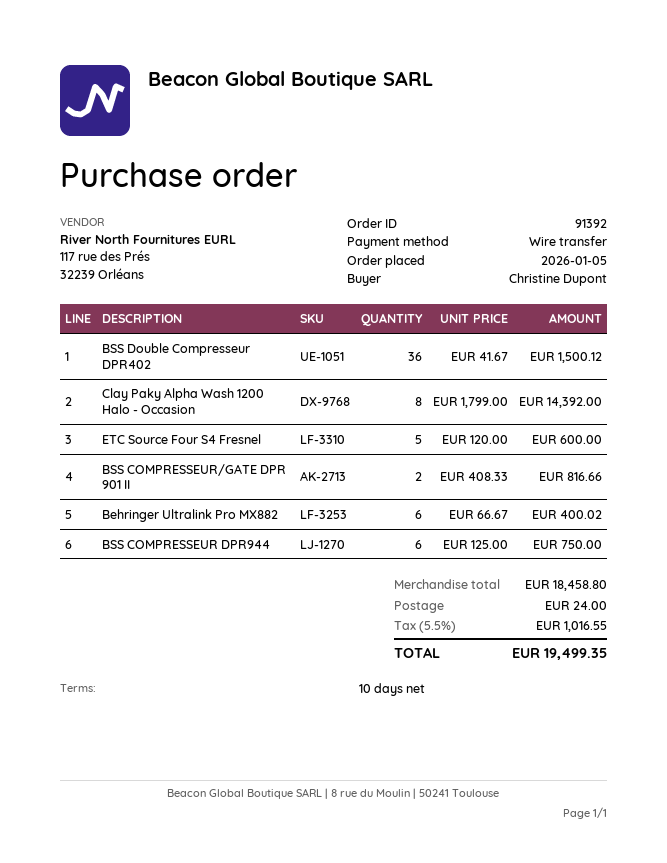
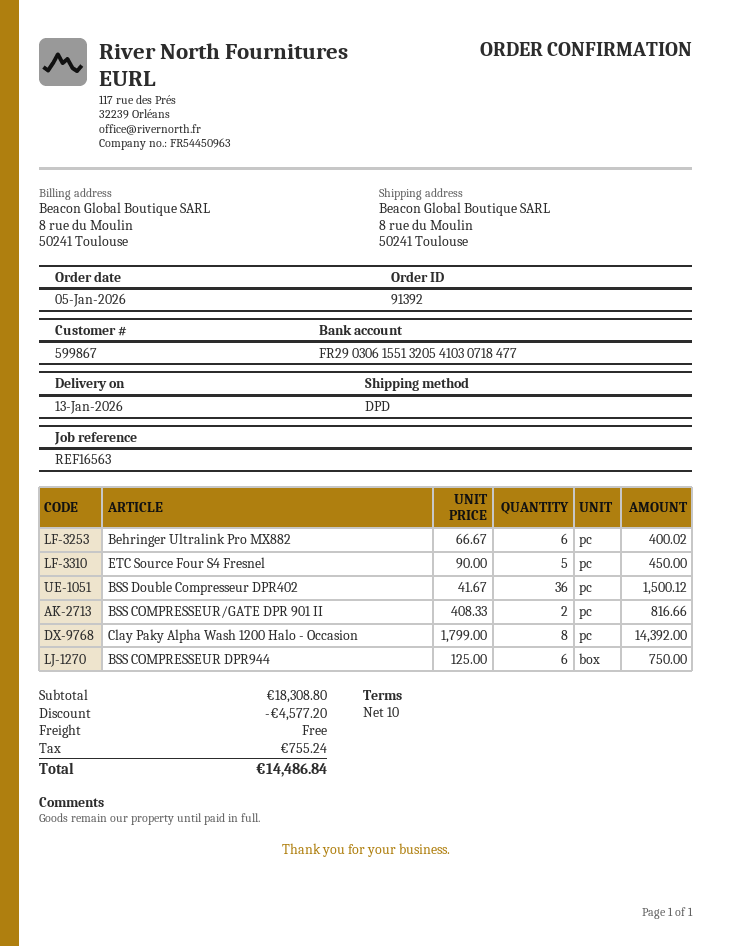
ETC Source Four S4 Fresnel: 5 x 120.00 = 600.00 -> 5 x 90.00 = 450.00
subtotal: 18458.80 -> 18308.80
discount: none -> 4577.20
shipping: 24.00 -> 0.00
tax: 1016.55 -> 755.24
total: 19499.35 -> 14486.84

